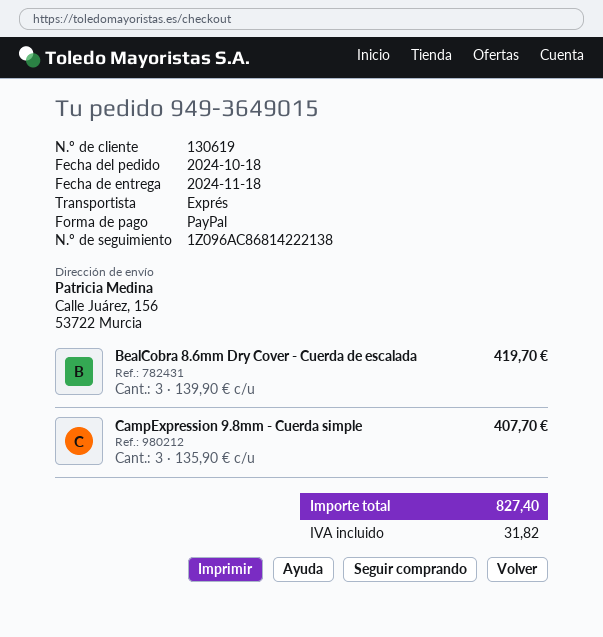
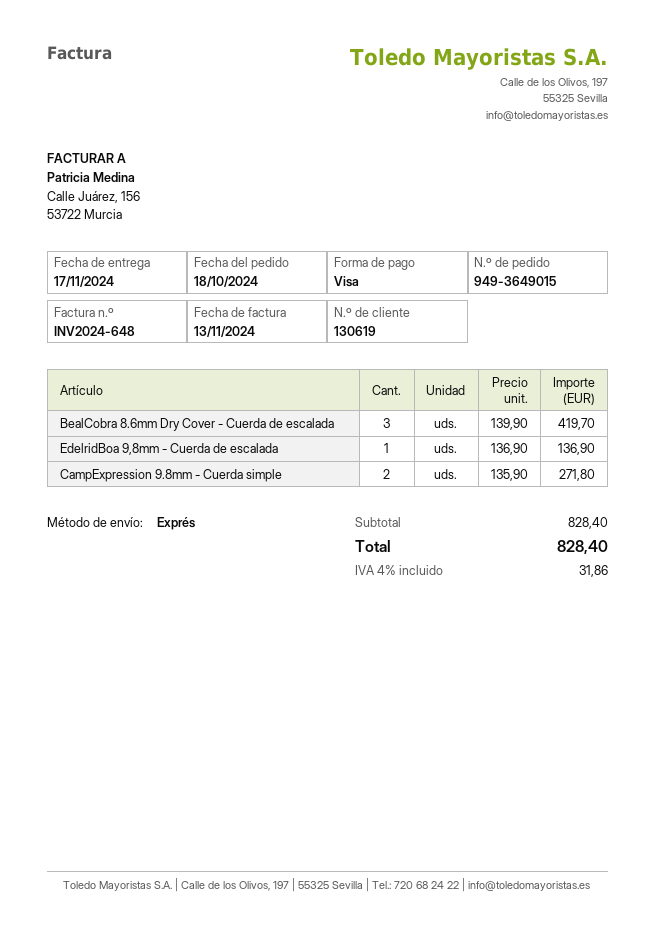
delivery date: 2024-11-18 -> 2024-11-17
payment method: PayPal -> Visa
CampExpression 9.8mm - Cuerda simple: 3 x 135.90 = 407.70 -> 2 x 135.90 = 271.80
EdelridBoa 9,8mm - Cuerda de escalada: none -> 1 x 136.90 = 136.90
tax: 31.82 -> 31.86
total: 827.40 -> 828.40

